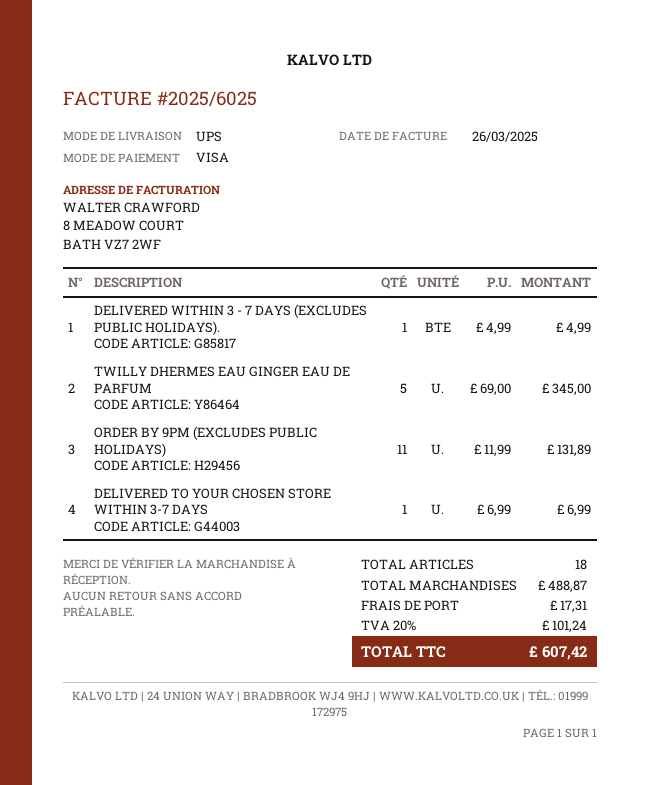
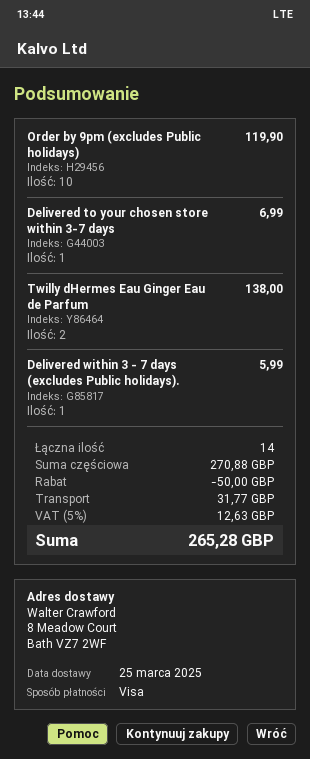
DELIVERED WITHIN 3 - 7 DAYS (EXCLUDES PUBLIC HOLIDAYS).: 1 for 4.99 -> 1 for 5.99
TWILLY DHERMES EAU GINGER EAU DE PARFUM: 5 for 345.00 -> 2 for 138.00
ORDER BY 9PM (EXCLUDES PUBLIC HOLIDAYS): 11 for 131.89 -> 10 for 119.90
total quantity: 18 -> 14
subtotal: 488.87 -> 270.88
discount: none -> 50.00
shipping: 17.31 -> 31.77
tax: 20% = 101.24 -> 5% = 12.63
total: 607.42 -> 265.28

